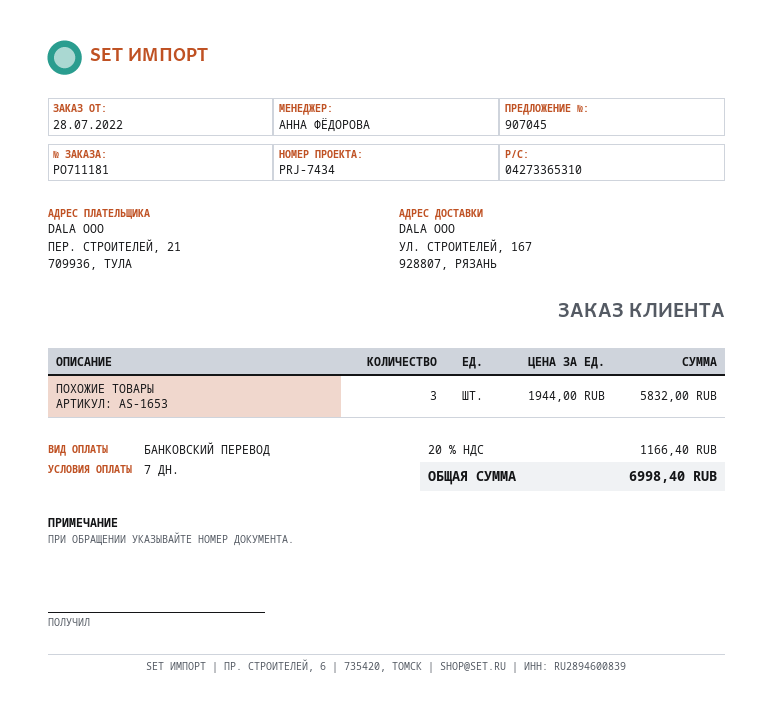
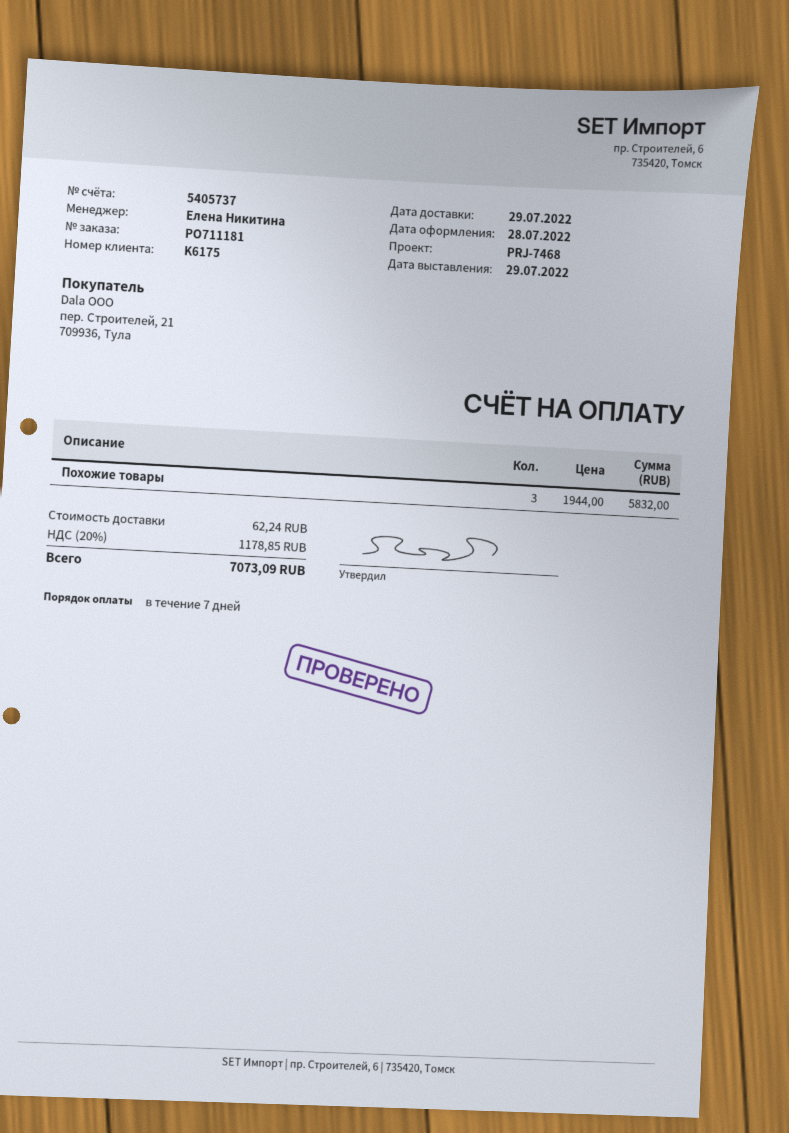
reference: PRJ-7434 -> PRJ-7468
sales rep: АННА ФЁДОРОВА -> Елена Никитина
shipping: none -> 62.24
tax: 20% = 1166.40 -> 20% = 1178.85
total: 6998.40 -> 7073.09

